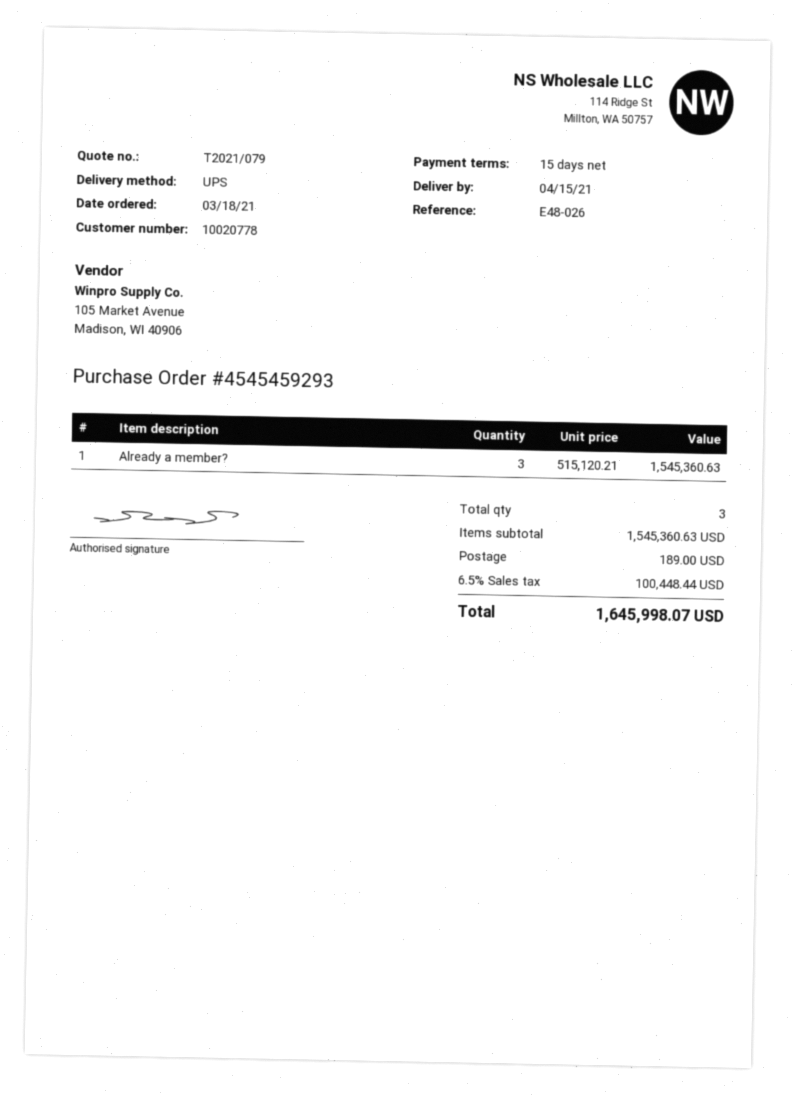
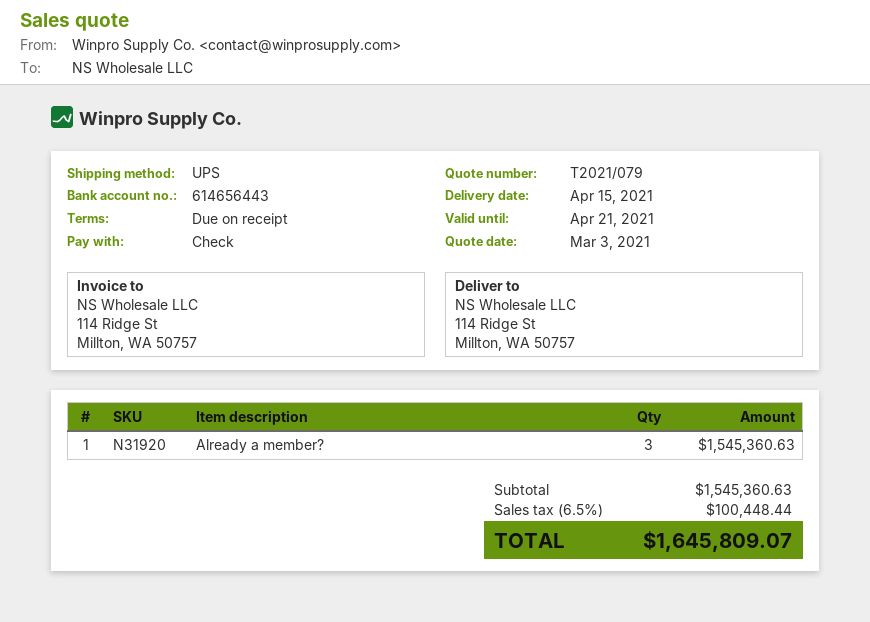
payment terms: 15 days -> on receipt
shipping: 189.00 -> none
total: 1645998.07 -> 1645809.07

